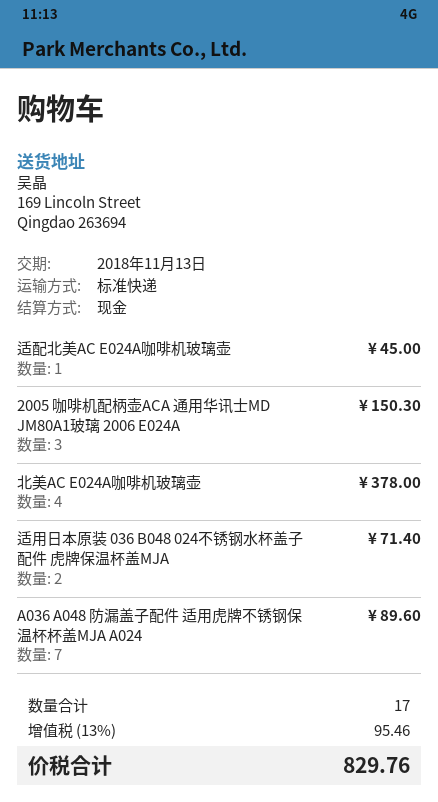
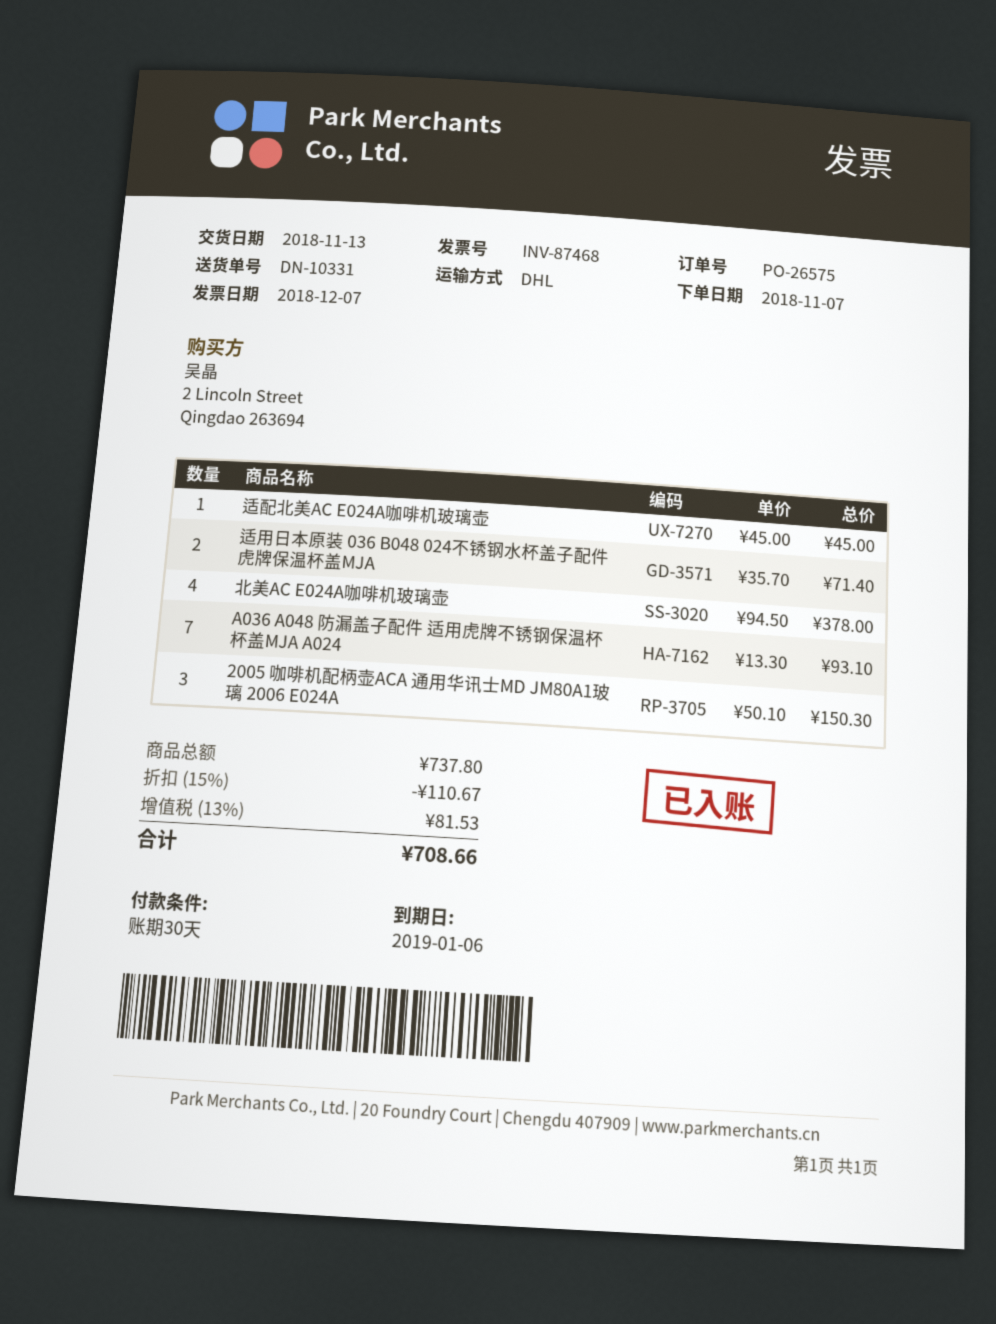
shipping method: standard -> DHL
A036 A048 防漏盖子配件 适用虎牌不锈钢保温杯杯盖MJA A024: 7 for 89.60 -> 7 for 93.10
discount: none -> 15% = 110.67
tax: 13% = 95.46 -> 13% = 81.53
total: 829.76 -> 708.66

